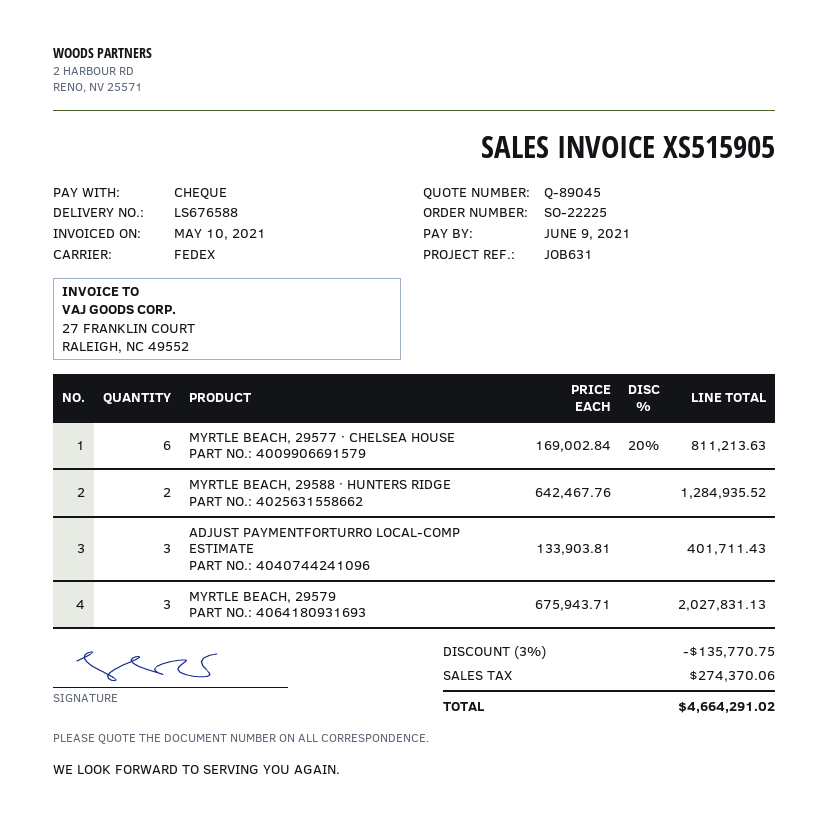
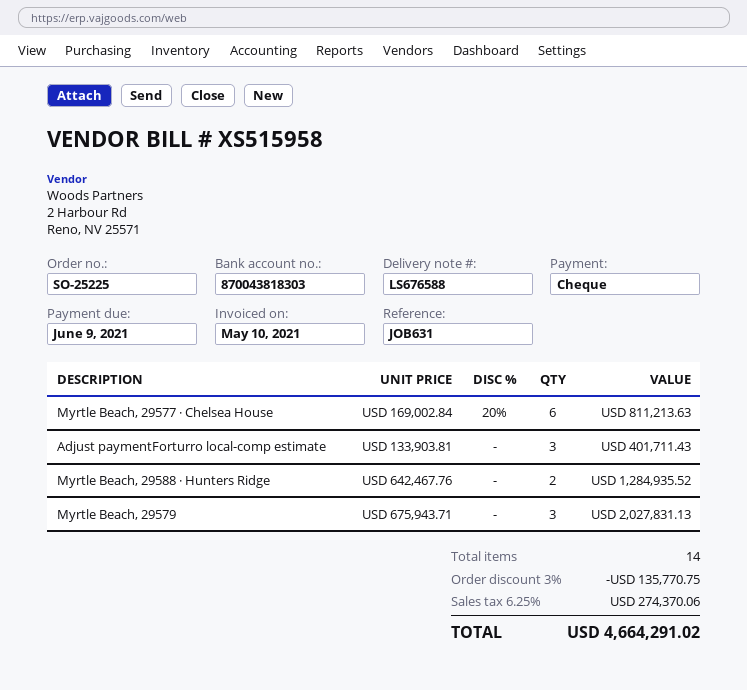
order number: SO-22225 -> SO-25225
invoice number: XS515905 -> XS515958

